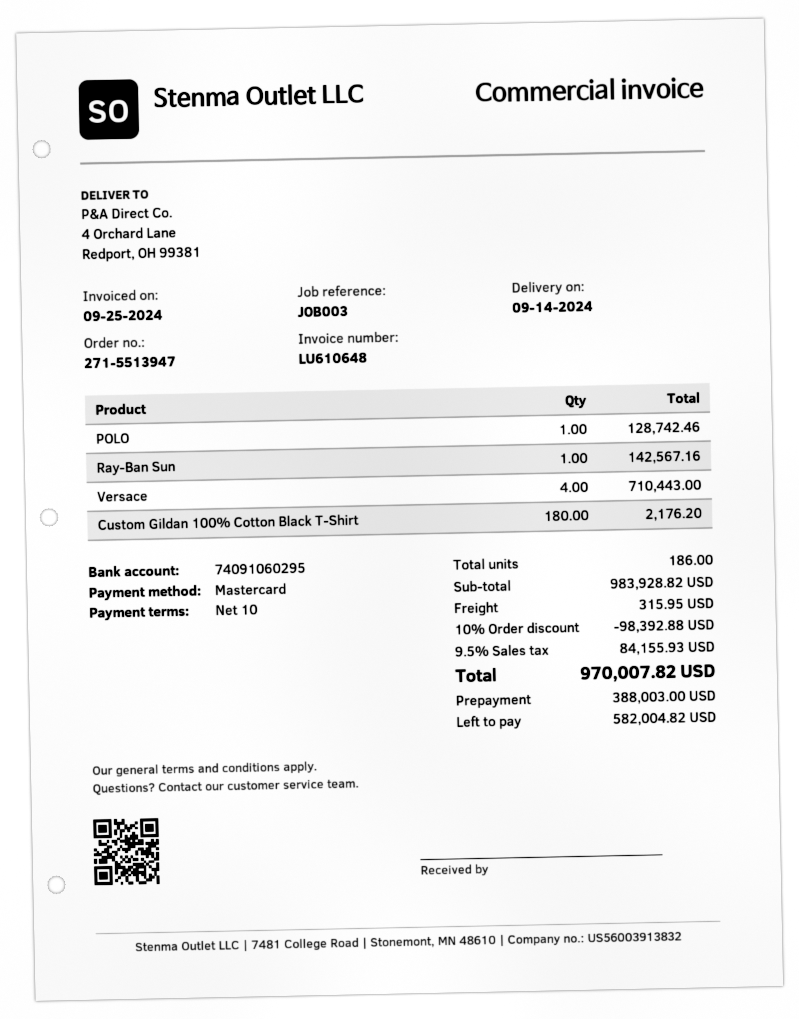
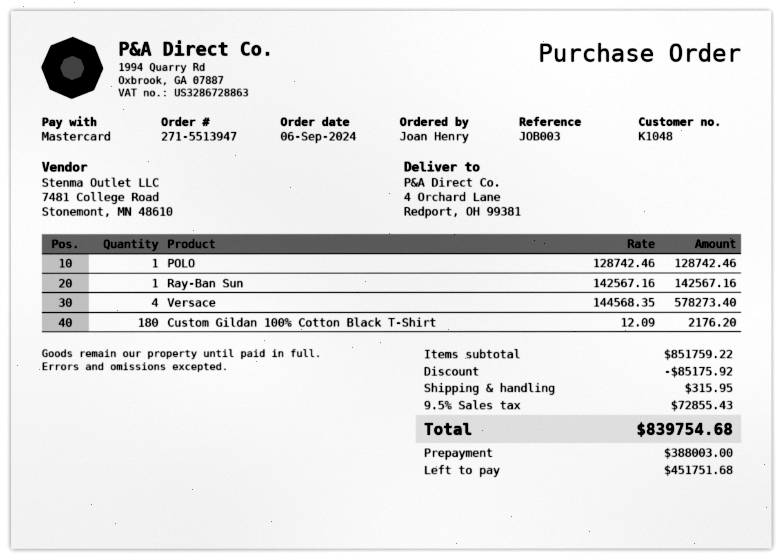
Versace: 4 for 710443.00 -> 4 for 578273.40
subtotal: 983928.82 -> 851759.22
discount: 98392.88 -> 85175.92
tax: 9.5% = 84155.93 -> 9.5% = 72855.43
total: 970007.82 -> 839754.68
balance: 582004.82 -> 451751.68

